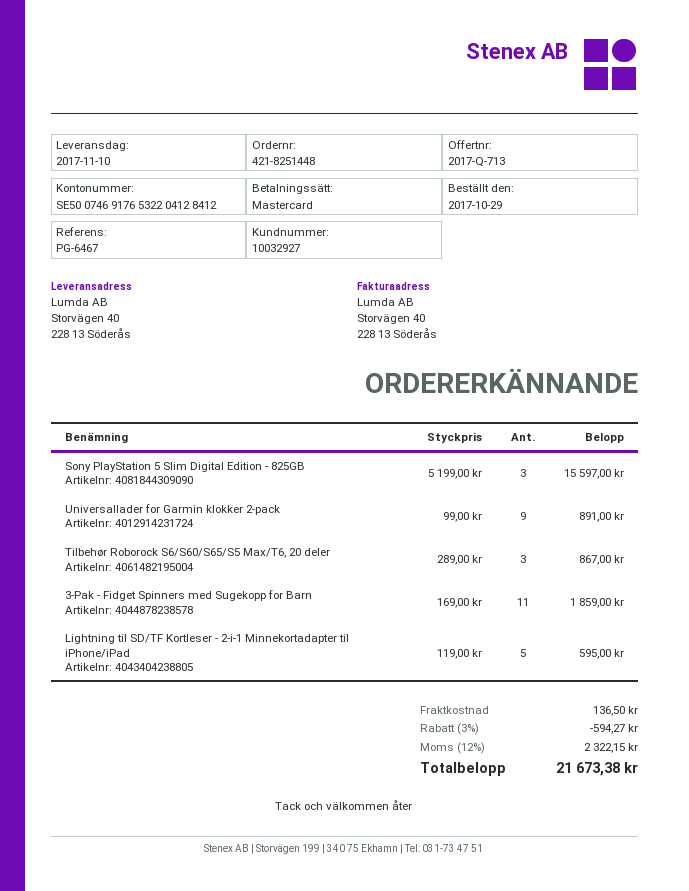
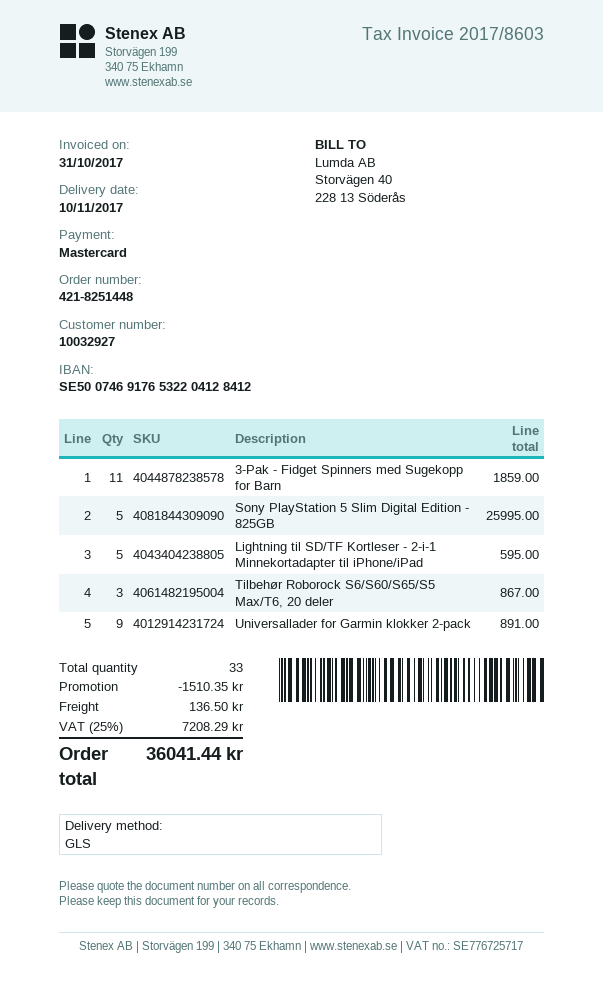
Sony PlayStation 5 Slim Digital Edition - 825GB: 3 for 15597.00 -> 5 for 25995.00
discount: 594.27 -> 1510.35
tax: 12% = 2322.15 -> 25% = 7208.29
total: 21673.38 -> 36041.44

